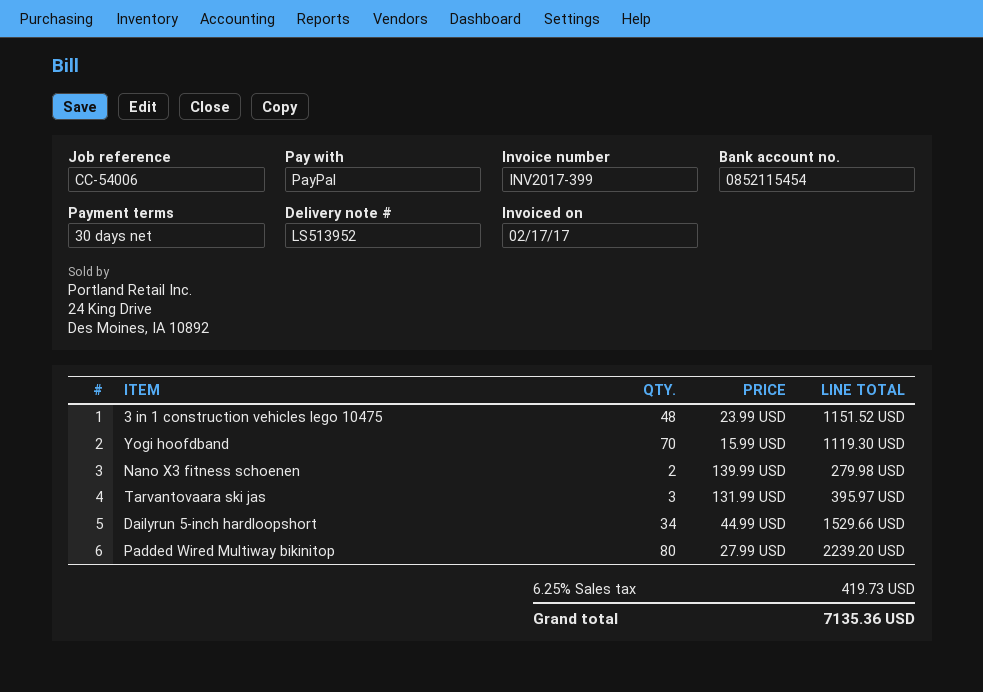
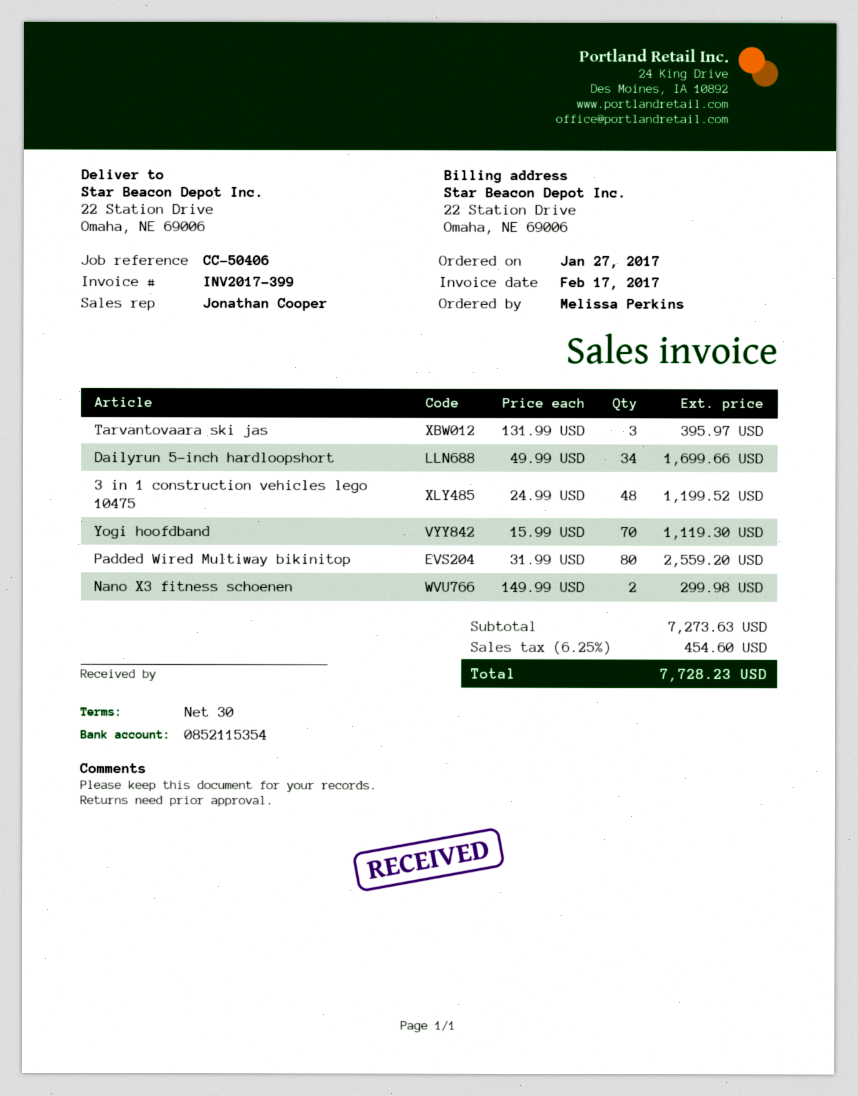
reference: CC-54006 -> CC-50406
bank account: 0852115454 -> 0852115354
3 in 1 construction vehicles lego 10475: 48 x 23.99 = 1151.52 -> 48 x 24.99 = 1199.52
Nano X3 fitness schoenen: 2 x 139.99 = 279.98 -> 2 x 149.99 = 299.98
Dailyrun 5-inch hardloopshort: 34 x 44.99 = 1529.66 -> 34 x 49.99 = 1699.66
Padded Wired Multiway bikinitop: 80 x 27.99 = 2239.20 -> 80 x 31.99 = 2559.20
tax: 6.25% = 419.73 -> 6.25% = 454.60
total: 7135.36 -> 7728.23

